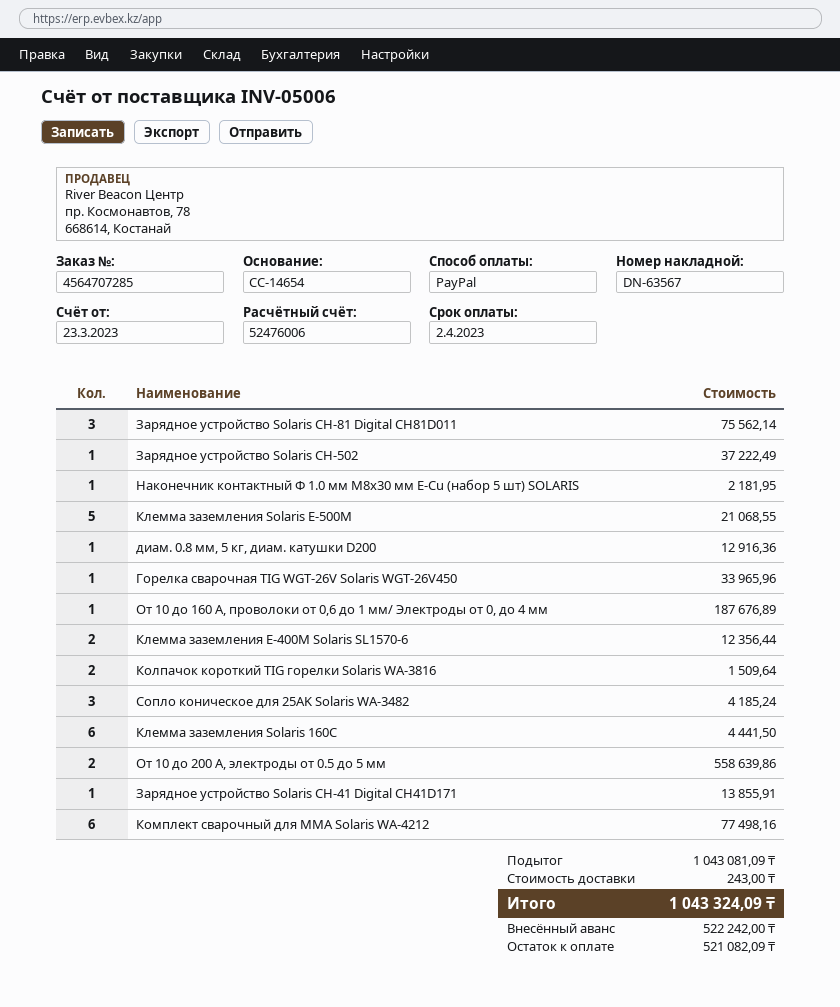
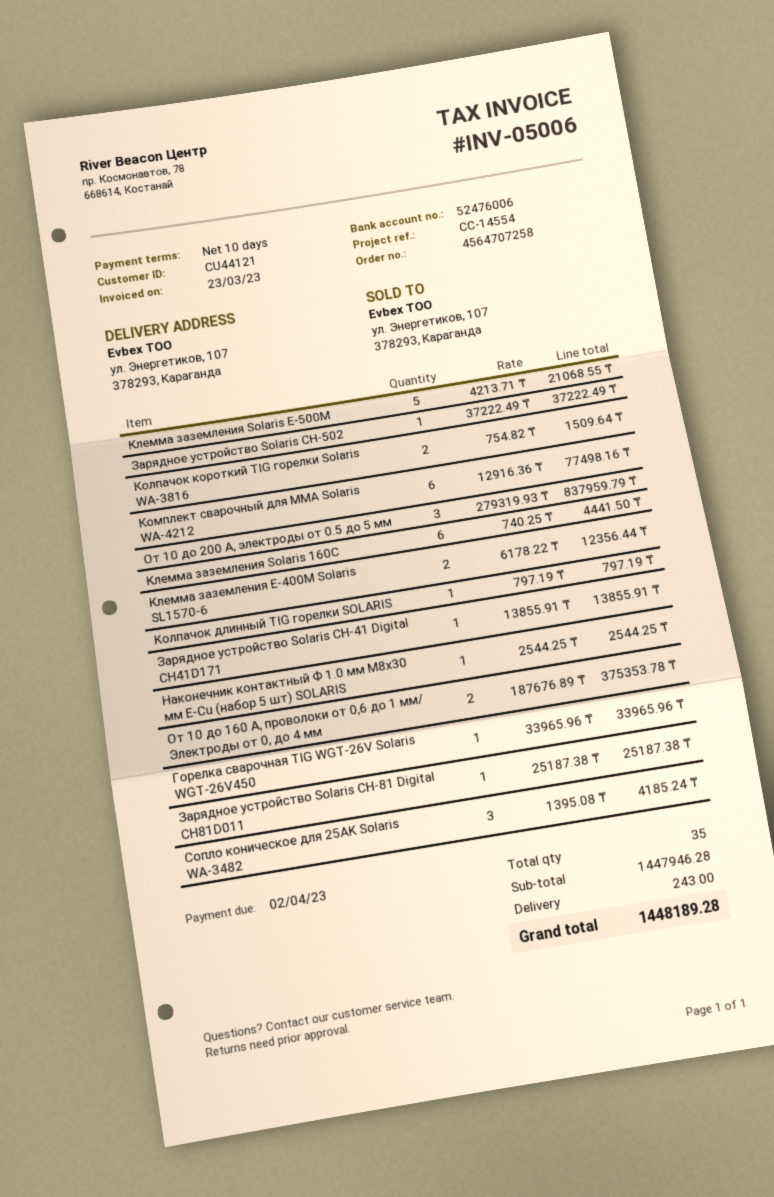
order number: 4564707285 -> 4564707258
reference: CC-14654 -> CC-14554
Зарядное устройство Solaris CH-81 Digital CH81D011: 3 for 75562.14 -> 1 for 25187.38
Наконечник контактный Ф 1.0 мм M8х30 мм E-Cu (набор 5 шт) SOLARIS: 1 for 2181.95 -> 1 for 2544.25
диам. 0.8 мм, 5 кг, диам. катушки D200: 1 for 12916.36 -> none
От 10 до 160 А, проволоки от 0,6 до 1 мм/ Электроды от 0, до 4 мм: 1 for 187676.89 -> 2 for 375353.78
От 10 до 200 А, электроды от 0.5 до 5 мм: 2 for 558639.86 -> 3 for 837959.79
Колпачок длинный TIG горелки SOLARIS: none -> 1 for 797.19
subtotal: 1043081.09 -> 1447946.28
total: 1043324.09 -> 1448189.28

